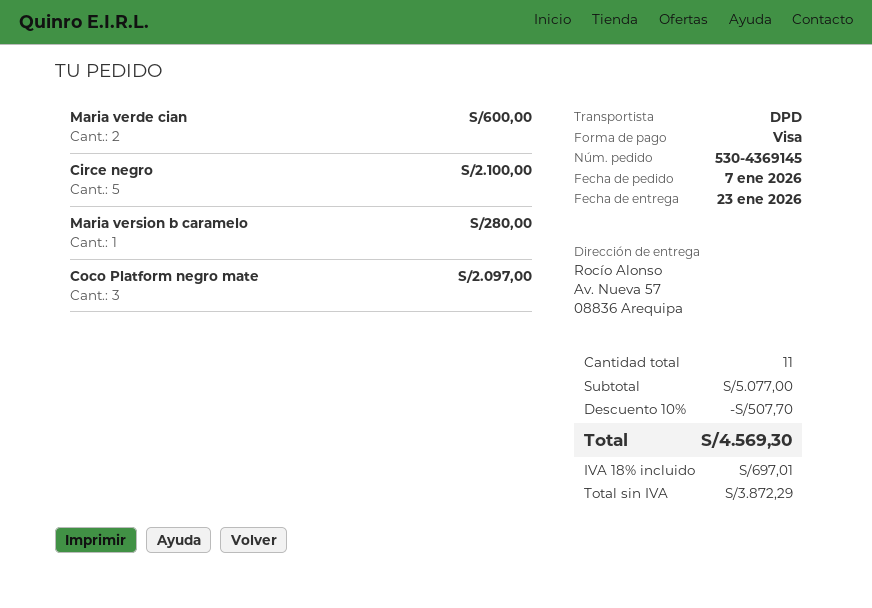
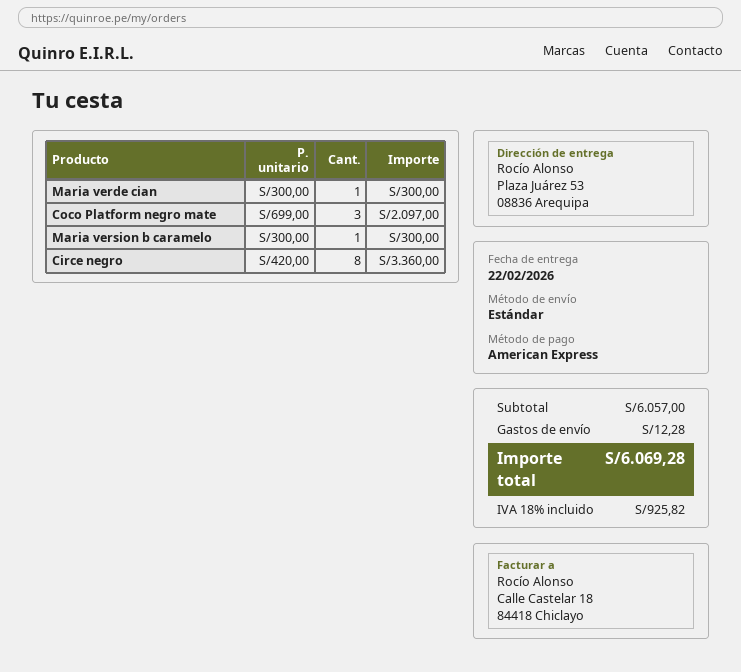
delivery date: 2026-01-23 -> 2026-02-22
payment method: Visa -> American Express
shipping method: DPD -> standard
ship to: Av. Nueva 57, 08836 Arequipa -> Plaza Juárez 53, 08836 Arequipa
Maria verde cian: 2 for 600.00 -> 1 for 300.00
Circe negro: 5 for 2100.00 -> 8 for 3360.00
Maria version b caramelo: 1 for 280.00 -> 1 for 300.00
subtotal: 5077.00 -> 6057.00
discount: 10% = 507.70 -> none
shipping: none -> 12.28
tax: 18% = 697.01 -> 18% = 925.82
total: 4569.30 -> 6069.28

